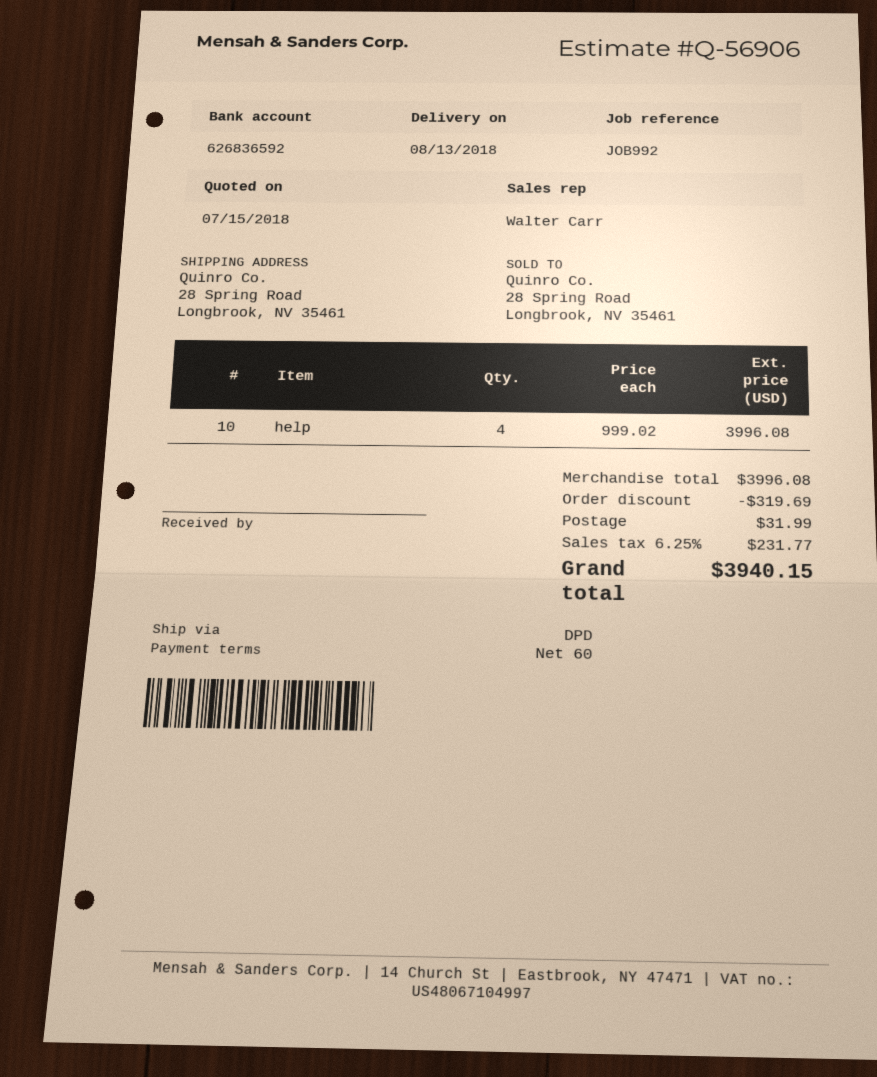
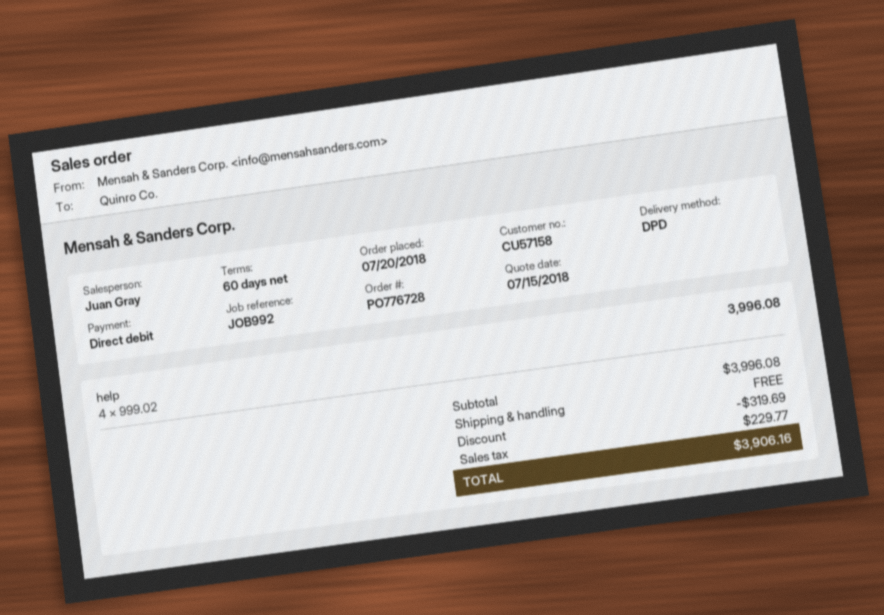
sales rep: Walter Carr -> Juan Gray
shipping: 31.99 -> 0.00
tax: 231.77 -> 229.77
total: 3940.15 -> 3906.16

